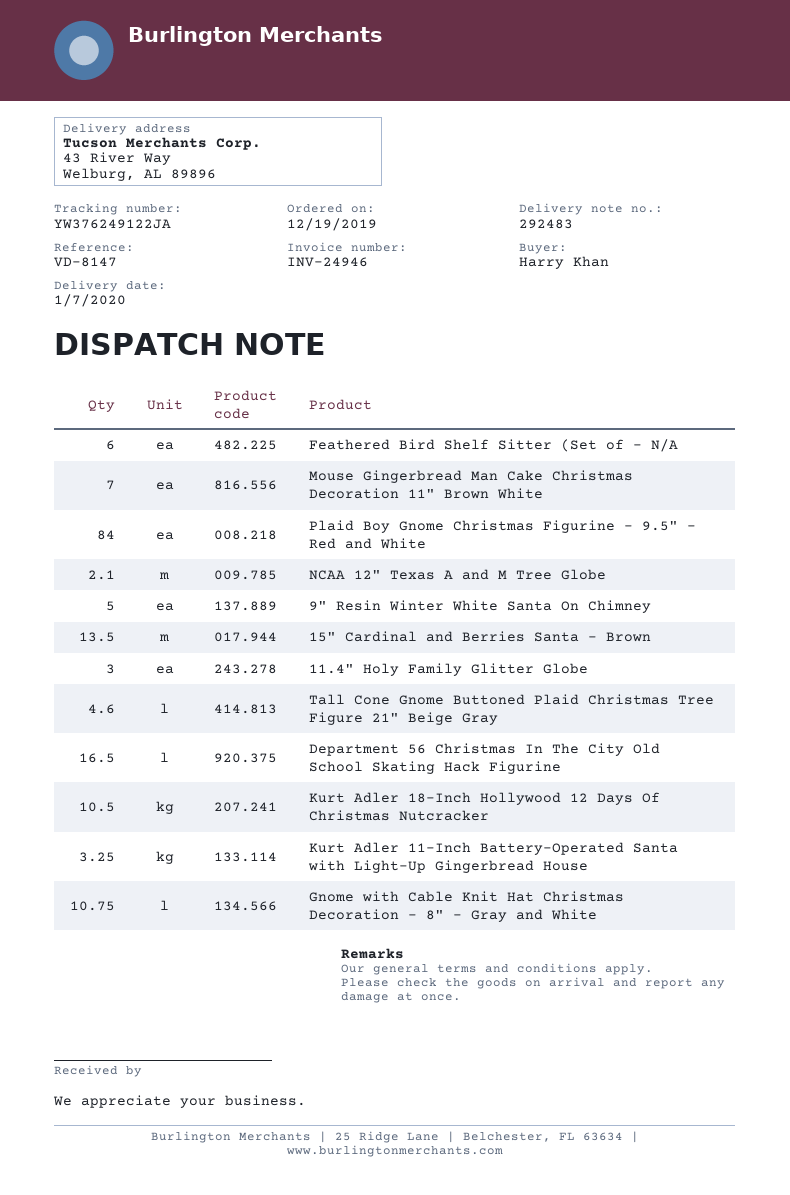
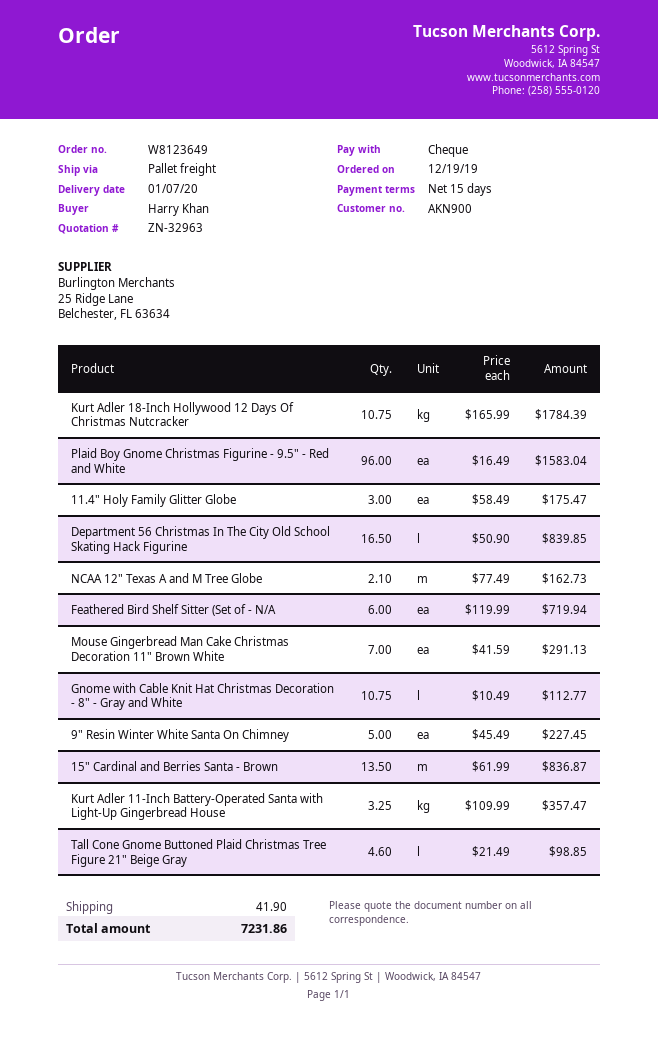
Plaid Boy Gnome Christmas Figurine - 9.5" - Red and White: 84 -> 96
Kurt Adler 18-Inch Hollywood 12 Days Of Christmas Nutcracker: 10.5 -> 10.75

